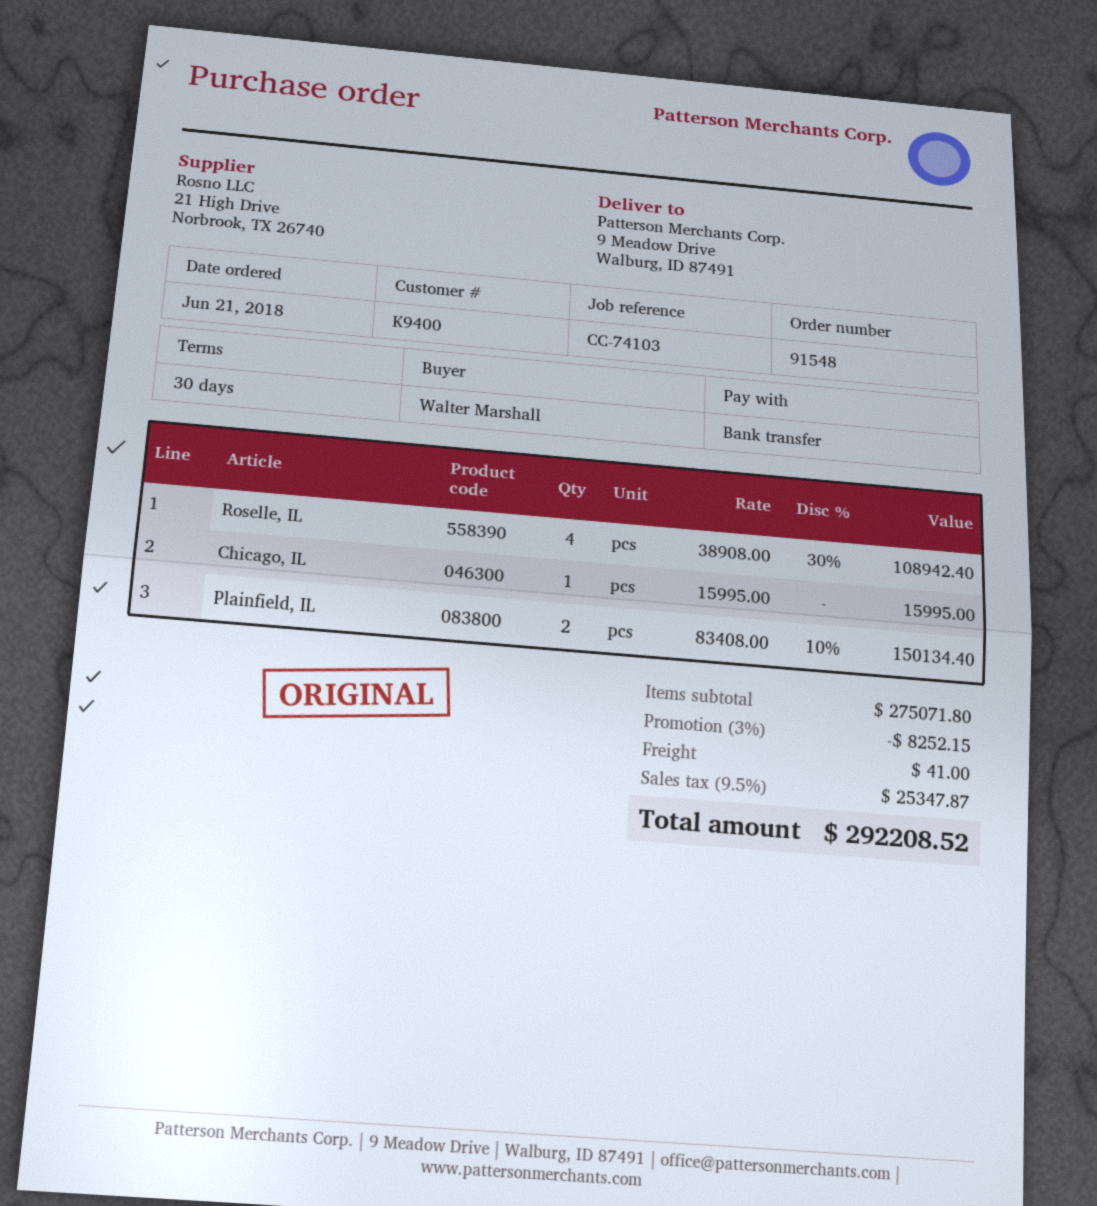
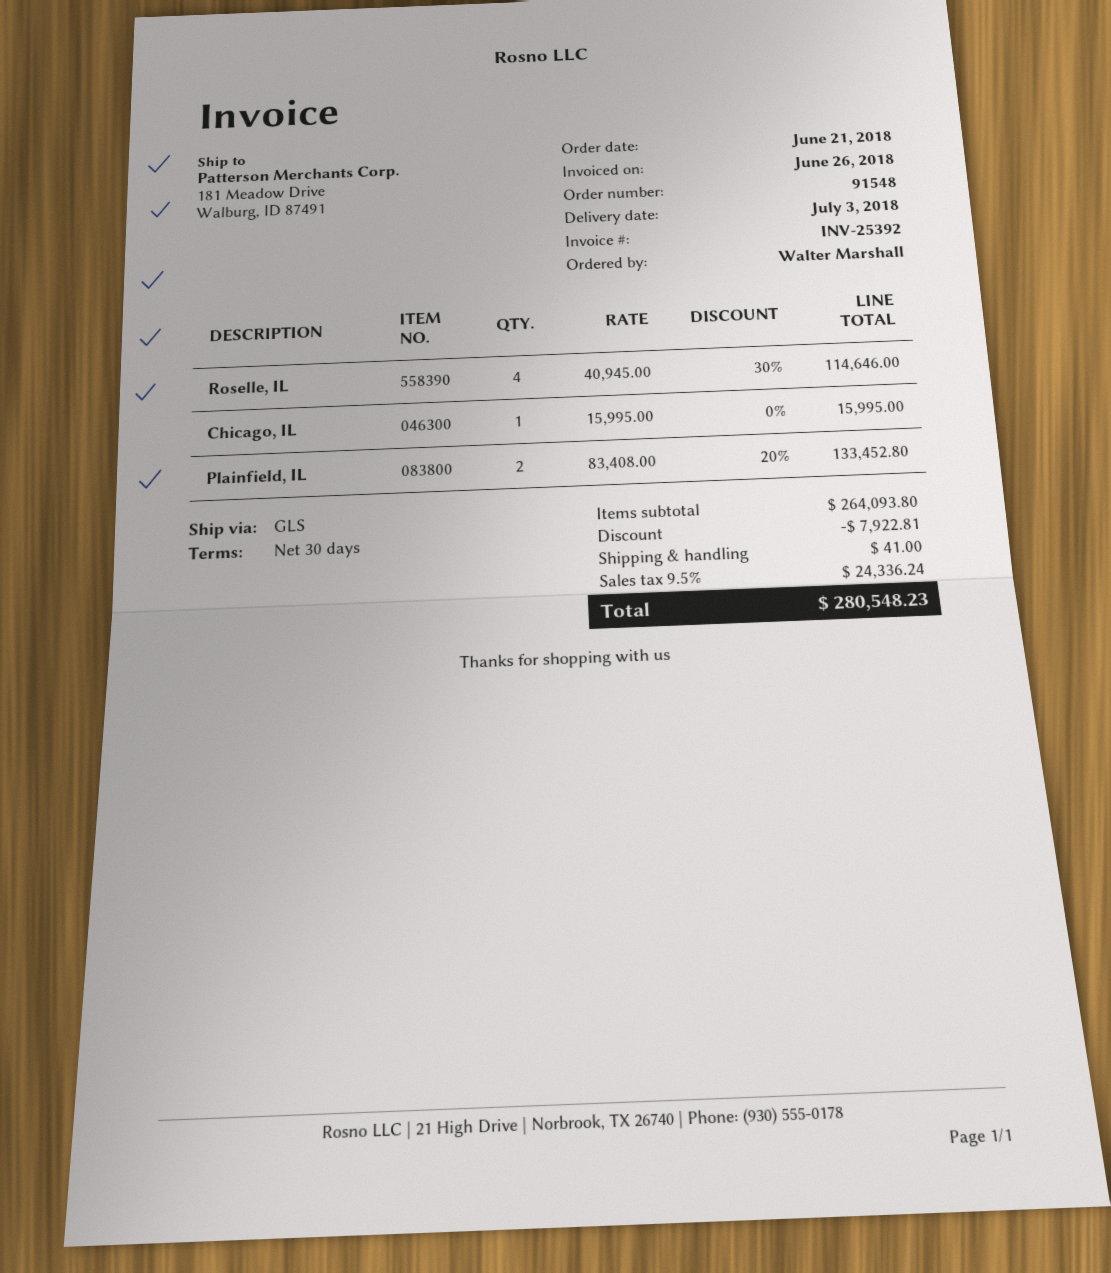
ship to: 9 Meadow Drive, Walburg, ID 87491 -> 181 Meadow Drive, Walburg, ID 87491
Roselle, IL: 4 x 38908.00 - 30% = 108942.40 -> 4 x 40945.00 - 30% = 114646.00
Plainfield, IL: 2 x 83408.00 - 10% = 150134.40 -> 2 x 83408.00 - 20% = 133452.80
subtotal: 275071.80 -> 264093.80
discount: 8252.15 -> 7922.81
tax: 9.5% = 25347.87 -> 9.5% = 24336.24
total: 292208.52 -> 280548.23

